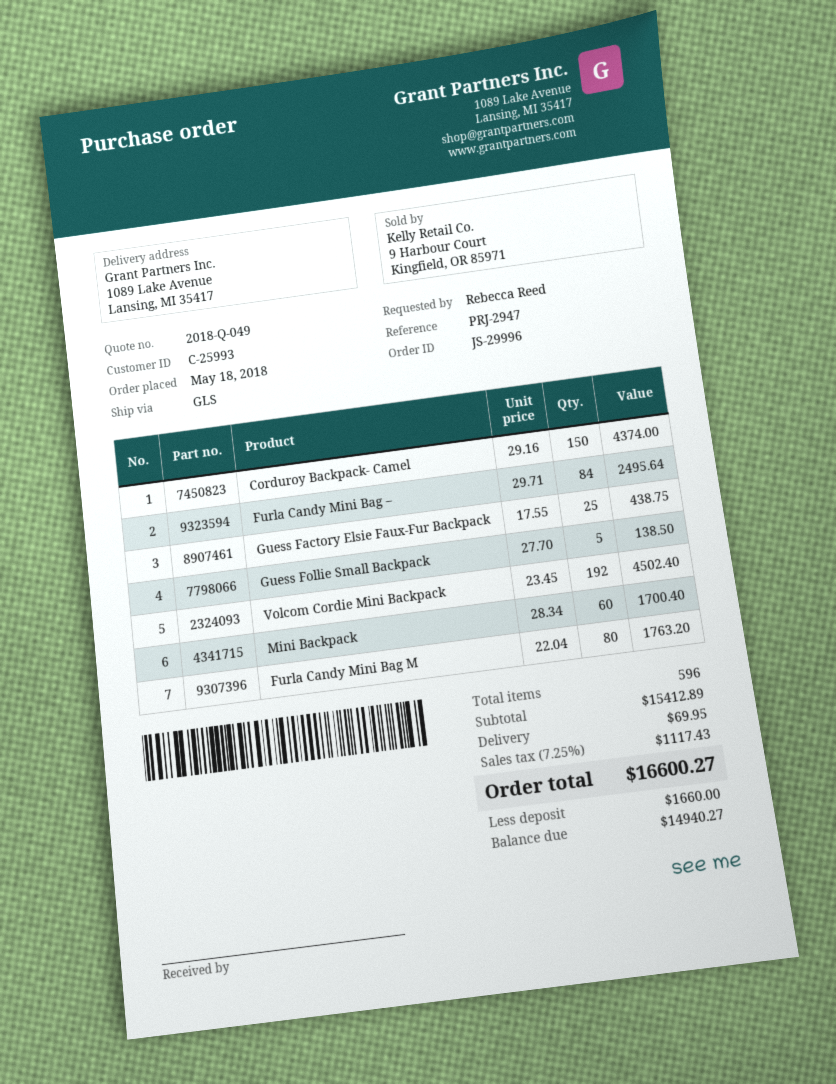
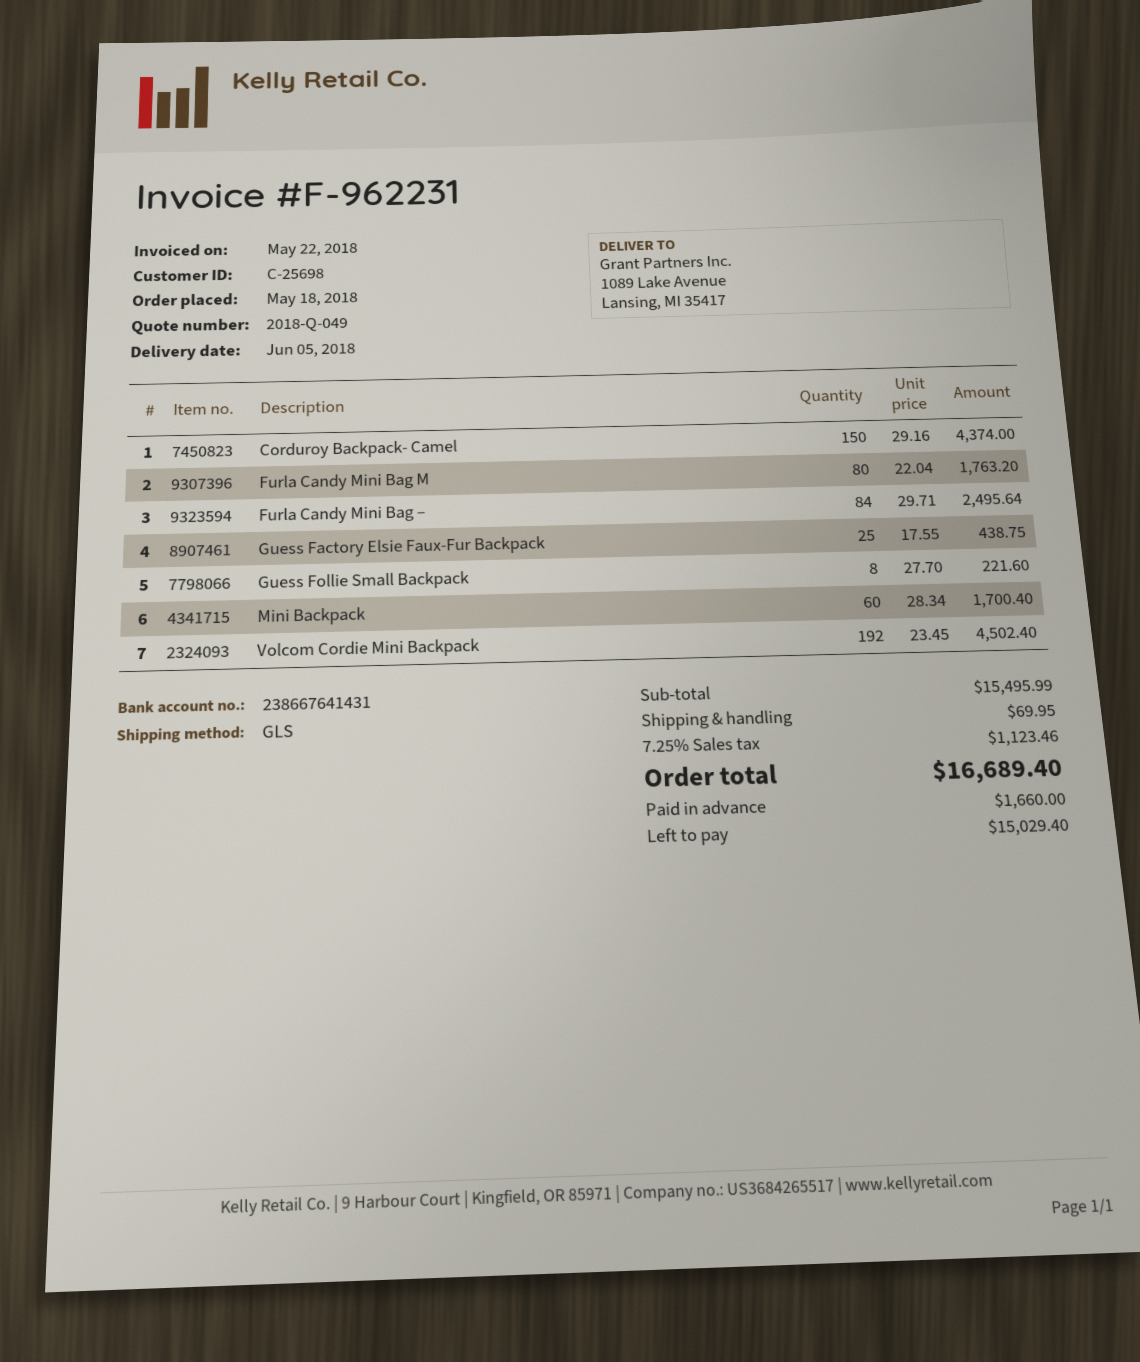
customer number: C-25993 -> C-25698
Guess Follie Small Backpack: 5 x 27.70 = 138.50 -> 8 x 27.70 = 221.60
subtotal: 15412.89 -> 15495.99
tax: 7.25% = 1117.43 -> 7.25% = 1123.46
total: 16600.27 -> 16689.40
balance: 14940.27 -> 15029.40

